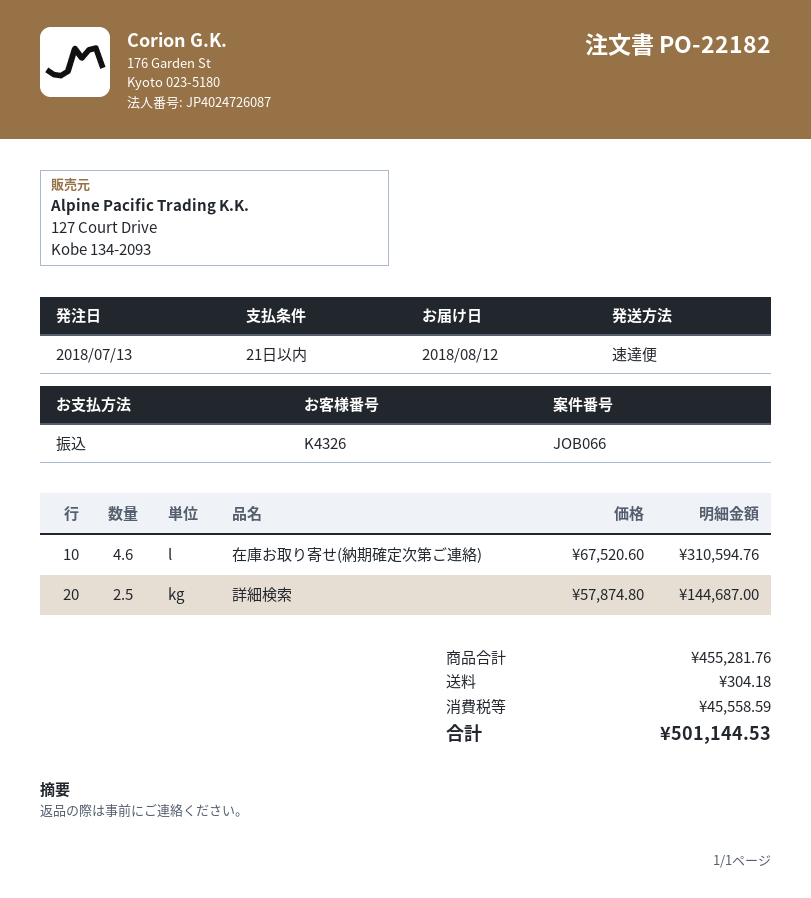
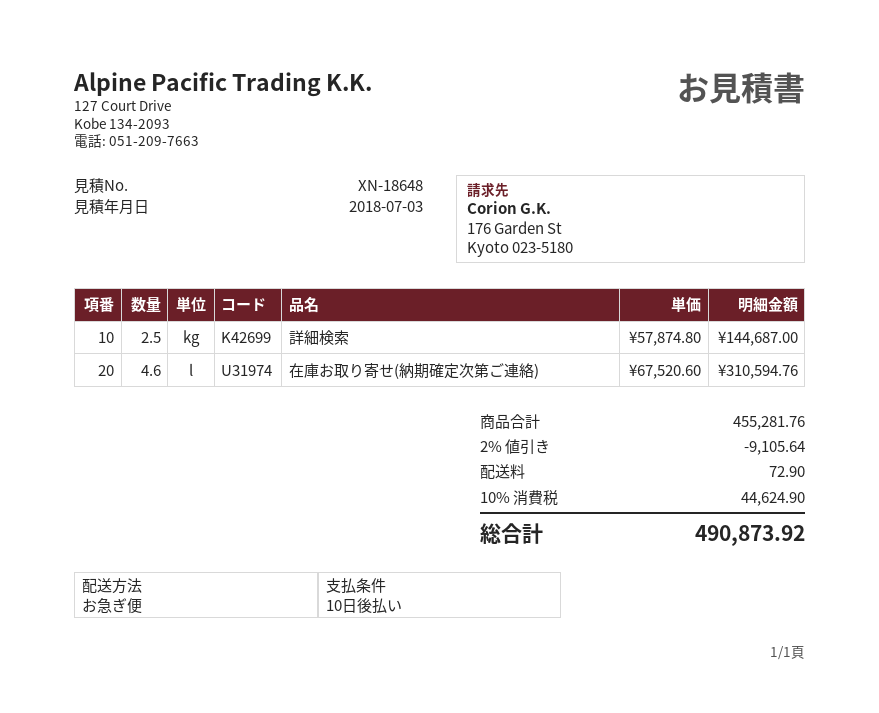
payment terms: 21 days -> 10 days
discount: none -> 2% = 9105.64
shipping: 304.18 -> 72.90
tax: 45558.59 -> 44624.90
total: 501144.53 -> 490873.92

